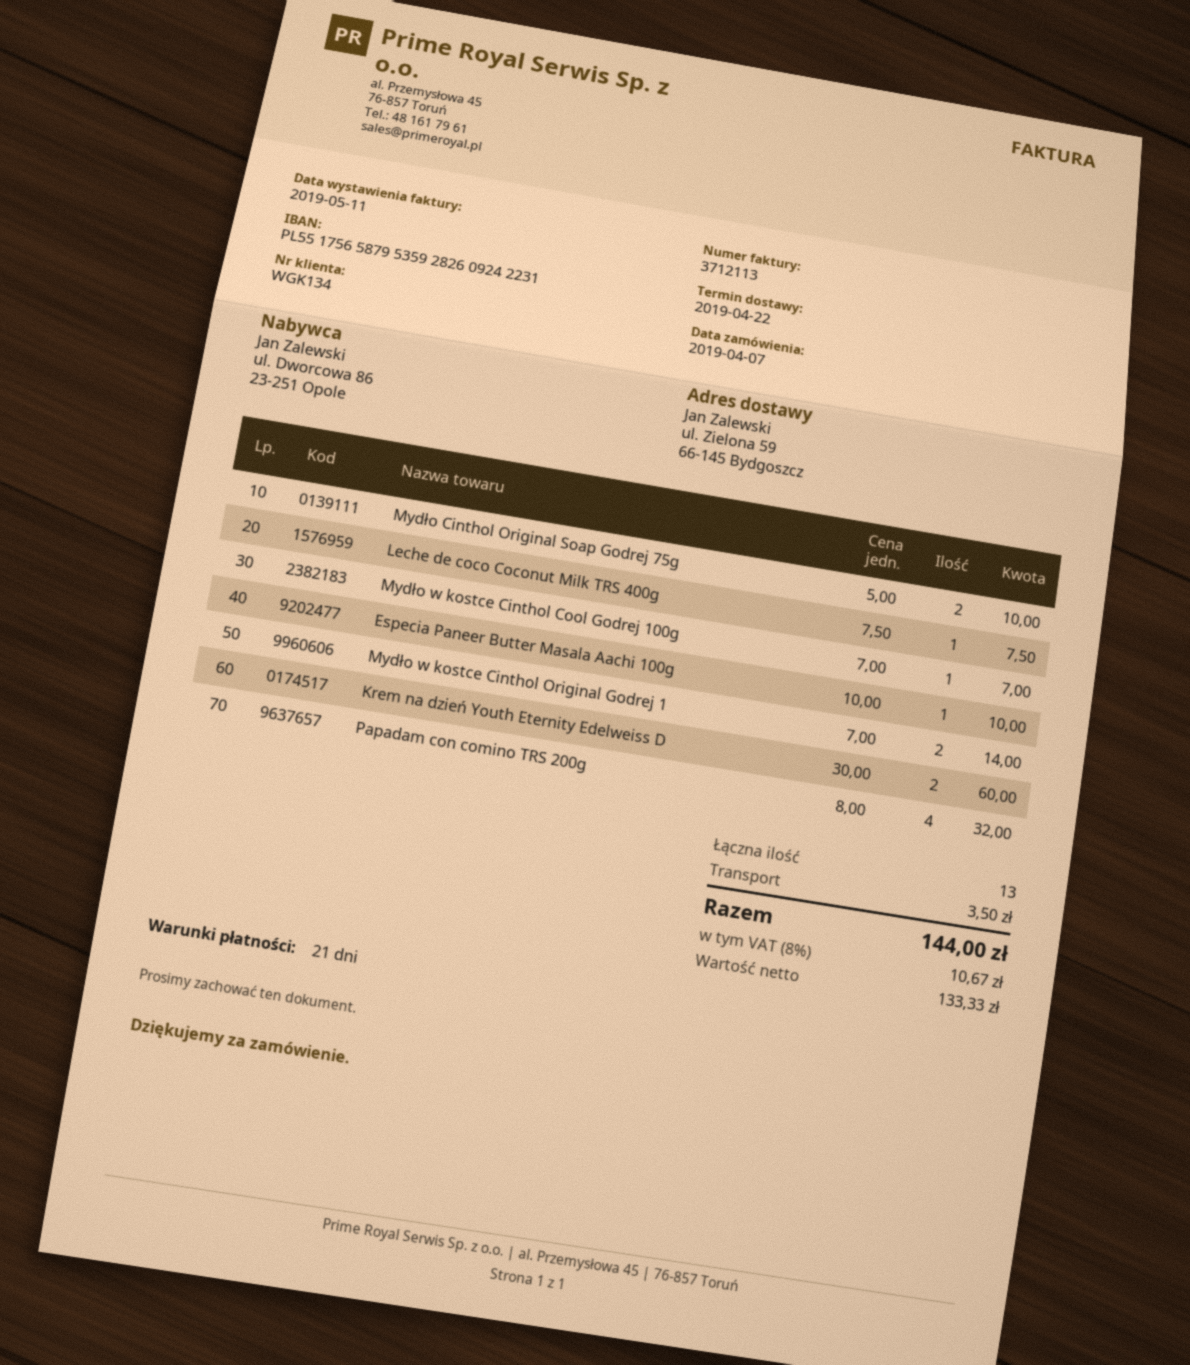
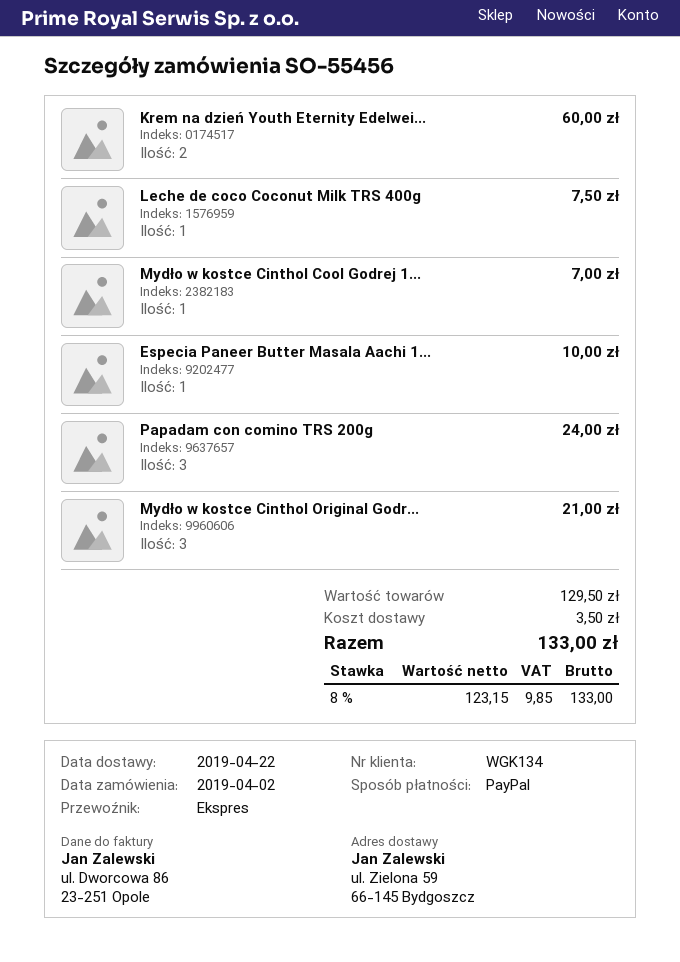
order date: 2019-04-07 -> 2019-04-02
Mydło Cinthol Original Soap Godrej 75g: 2 for 10.00 -> none
Mydło w kostce Cinthol Original Godrej 1: 2 for 14.00 -> 3 for 21.00
Papadam con comino TRS 200g: 4 for 32.00 -> 3 for 24.00
net: 133.33 -> 123.15
tax: 8% = 10.67 -> 8% = 9.85
total: 144.00 -> 133.00

